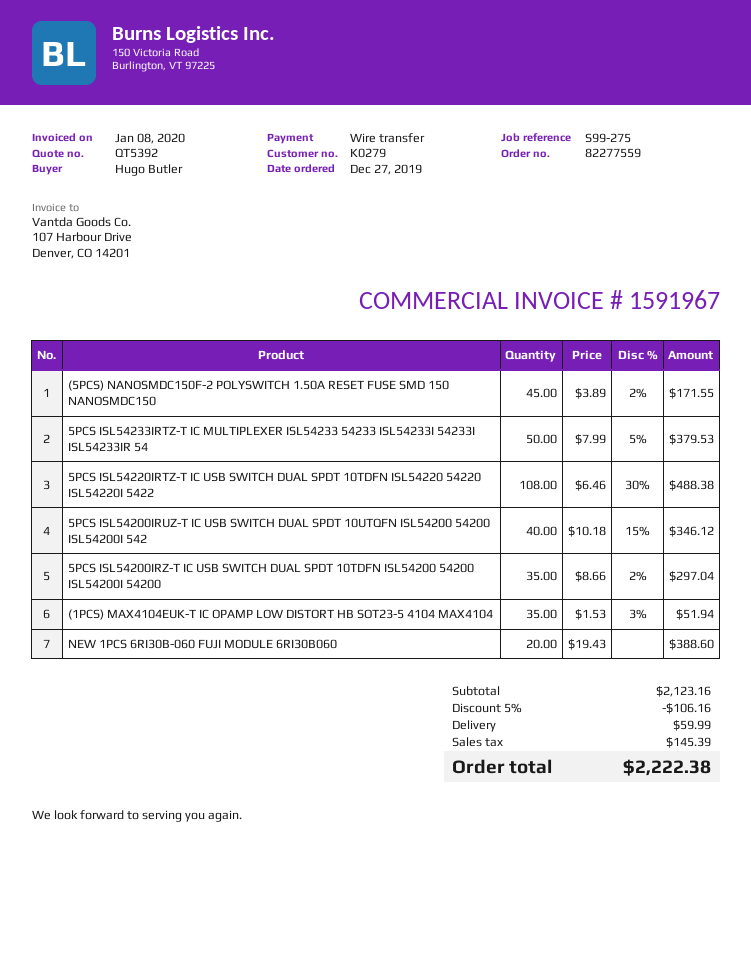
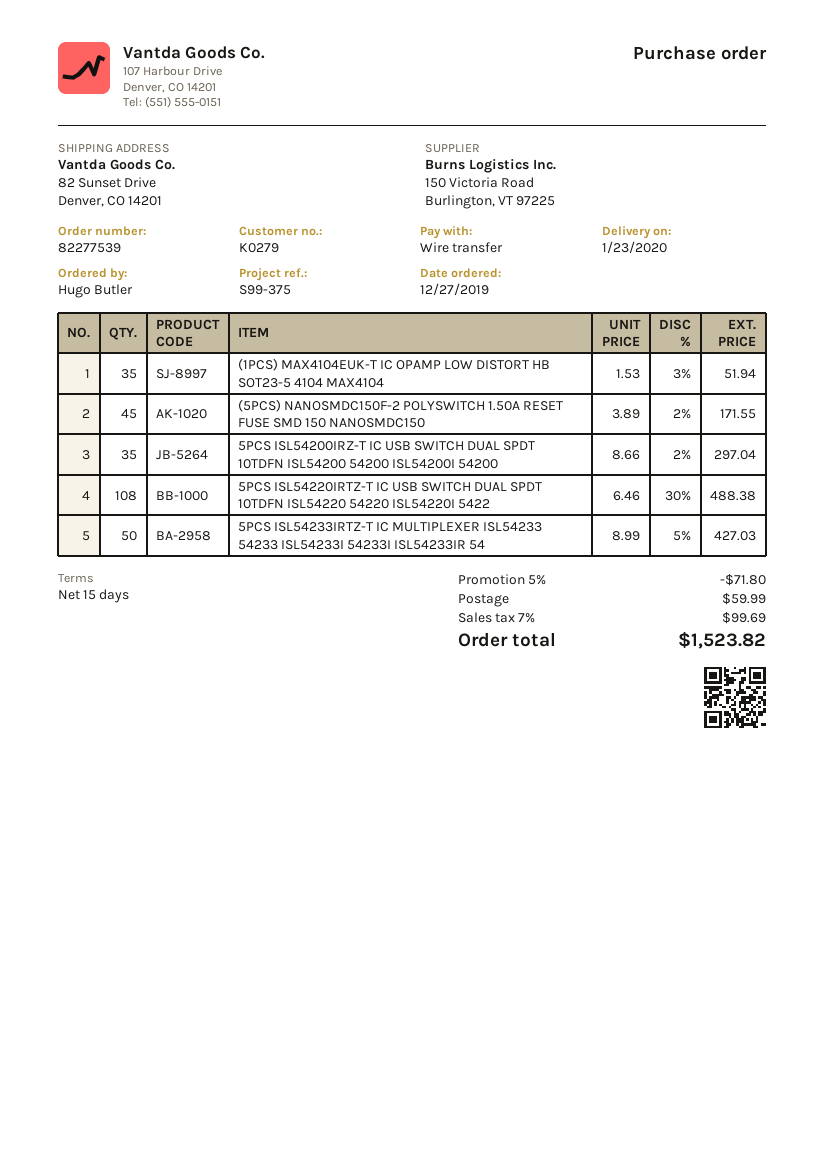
order number: 82277559 -> 82277539
reference: S99-275 -> S99-375
5PCS ISL54233IRTZ-T IC MULTIPLEXER ISL54233 54233 ISL54233I 54233I ISL54233IR 54: 50 x 7.99 - 5% = 379.53 -> 50 x 8.99 - 5% = 427.03
5PCS ISL54200IRUZ-T IC USB SWITCH DUAL SPDT 10UTQFN ISL54200 54200 ISL54200I 542: 40 x 10.18 - 15% = 346.12 -> none
NEW 1PCS 6RI30B-060 FUJI MODULE 6RI30B060: 20 x 19.43 = 388.60 -> none
discount: 5% = 106.16 -> 5% = 71.80
tax: 145.39 -> 99.69
total: 2222.38 -> 1523.82

